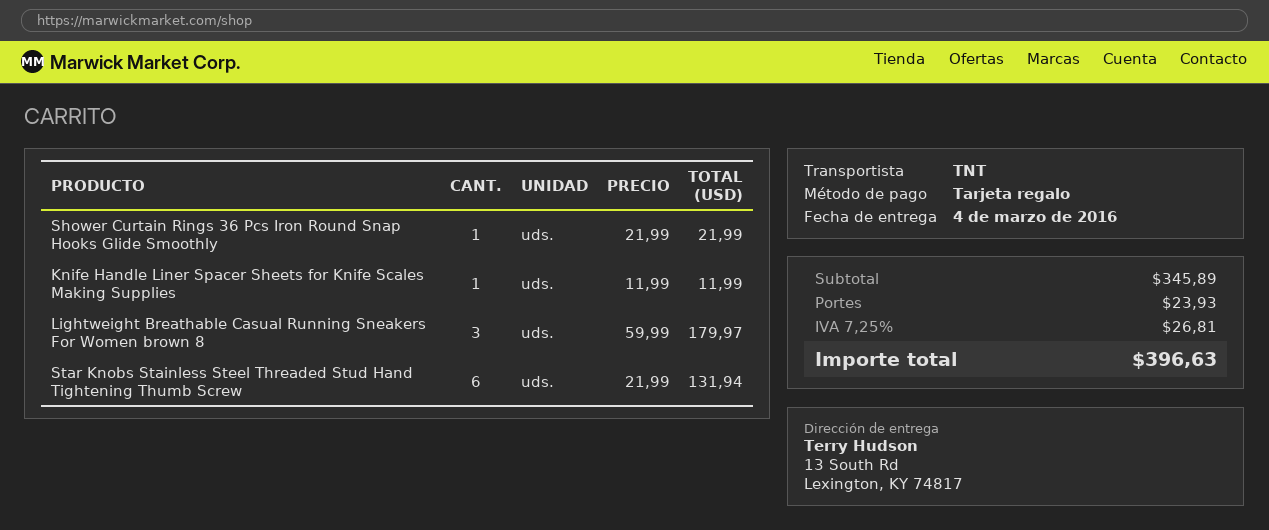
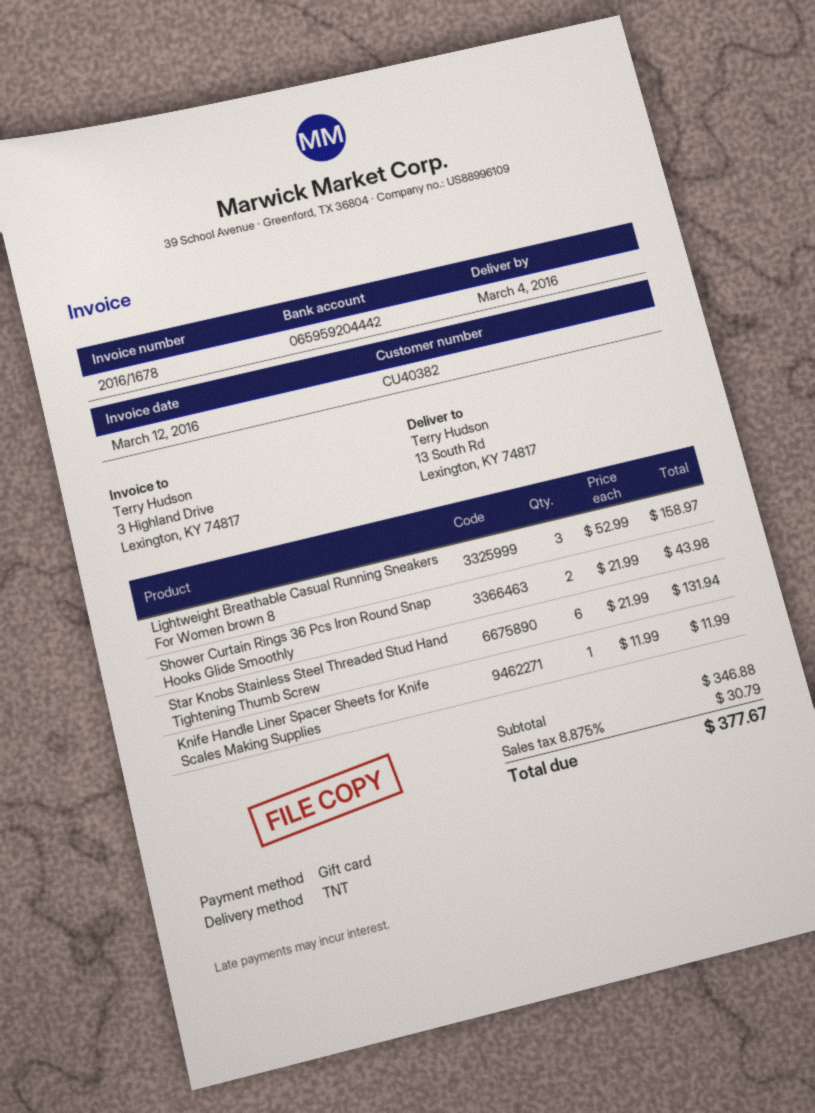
Shower Curtain Rings 36 Pcs Iron Round Snap Hooks Glide Smoothly: 1 x 21.99 = 21.99 -> 2 x 21.99 = 43.98
Lightweight Breathable Casual Running Sneakers For Women brown 8: 3 x 59.99 = 179.97 -> 3 x 52.99 = 158.97
subtotal: 345.89 -> 346.88
shipping: 23.93 -> none
tax: 7.25% = 26.81 -> 8.875% = 30.79
total: 396.63 -> 377.67

